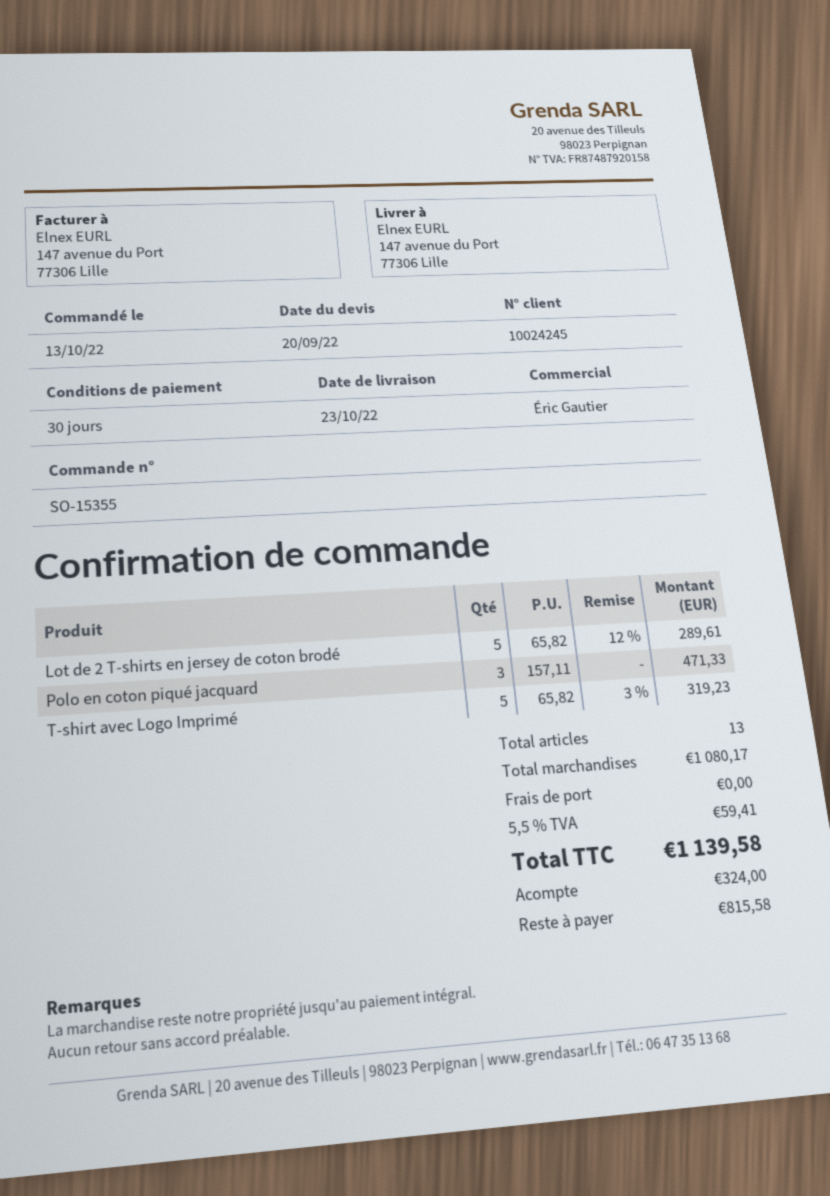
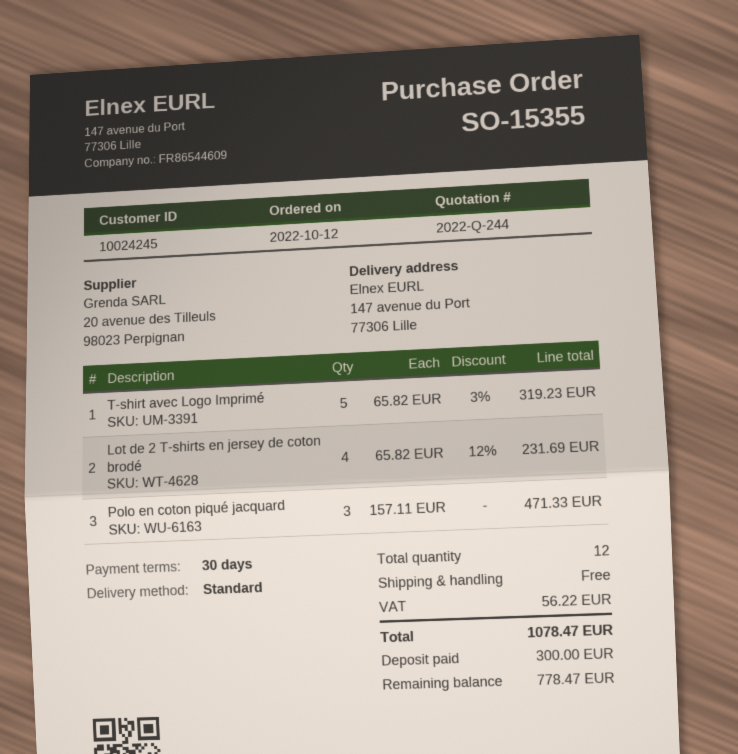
order date: 2022-10-13 -> 2022-10-12
Lot de 2 T-shirts en jersey de coton brodé: 5 x 65.82 - 12% = 289.61 -> 4 x 65.82 - 12% = 231.69
total quantity: 13 -> 12
tax: 59.41 -> 56.22
total: 1139.58 -> 1078.47
deposit: 324.00 -> 300.00
balance: 815.58 -> 778.47

